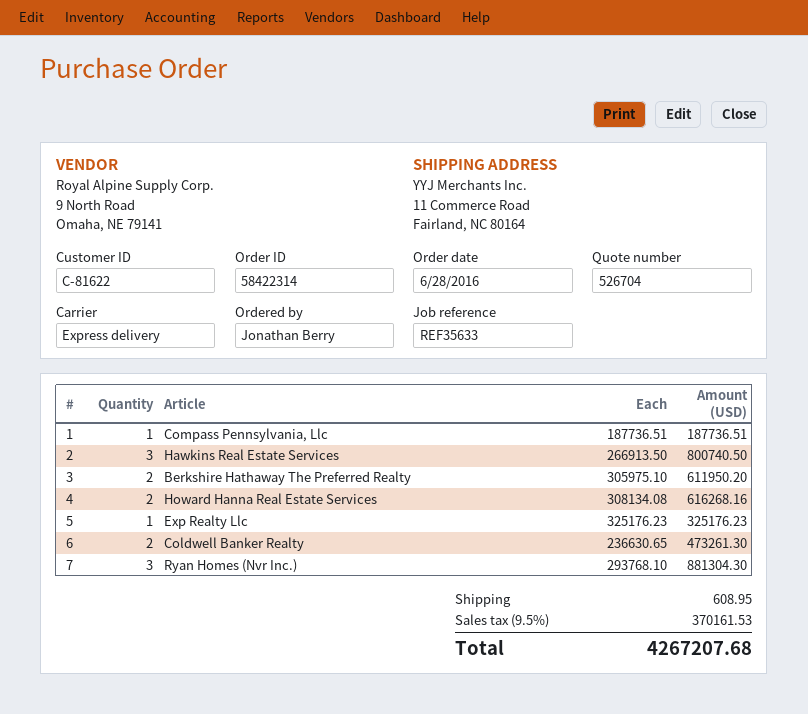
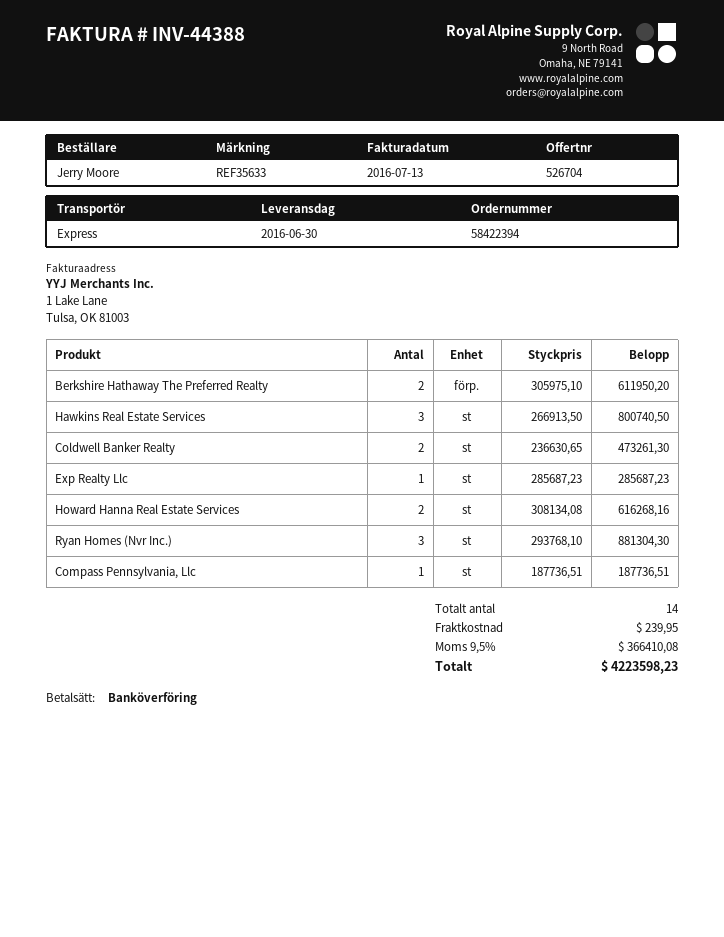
order number: 58422314 -> 58422394
ordered by: Jonathan Berry -> Jerry Moore
Exp Realty Llc: 1 x 325176.23 = 325176.23 -> 1 x 285687.23 = 285687.23
shipping: 608.95 -> 239.95
tax: 9.5% = 370161.53 -> 9.5% = 366410.08
total: 4267207.68 -> 4223598.23

